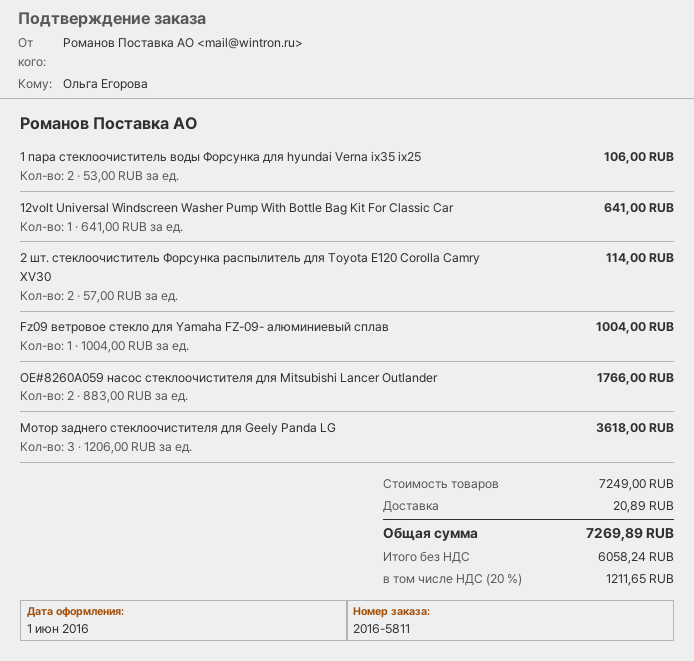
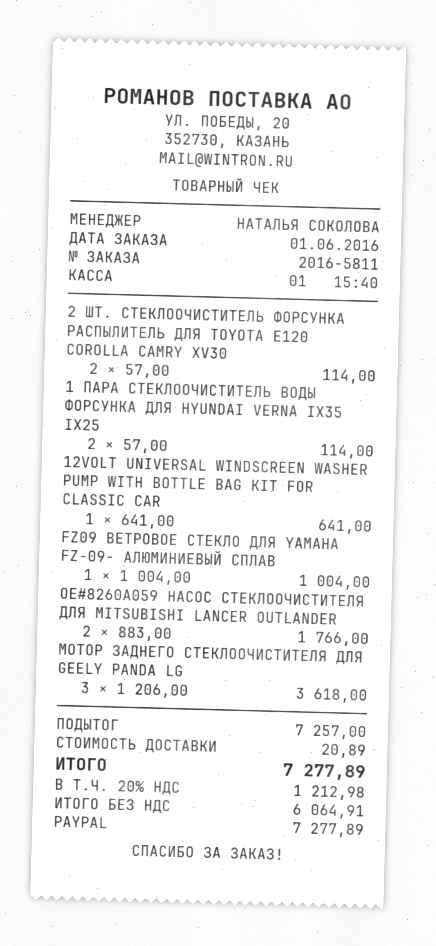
1 пара стеклоочиститель воды Форсунка для hyundai Verna ix35 ix25: 2 x 53.00 = 106.00 -> 2 x 57.00 = 114.00
subtotal: 7249.00 -> 7257.00
net: 6058.24 -> 6064.91
tax: 20% = 1211.65 -> 20% = 1212.98
total: 7269.89 -> 7277.89

